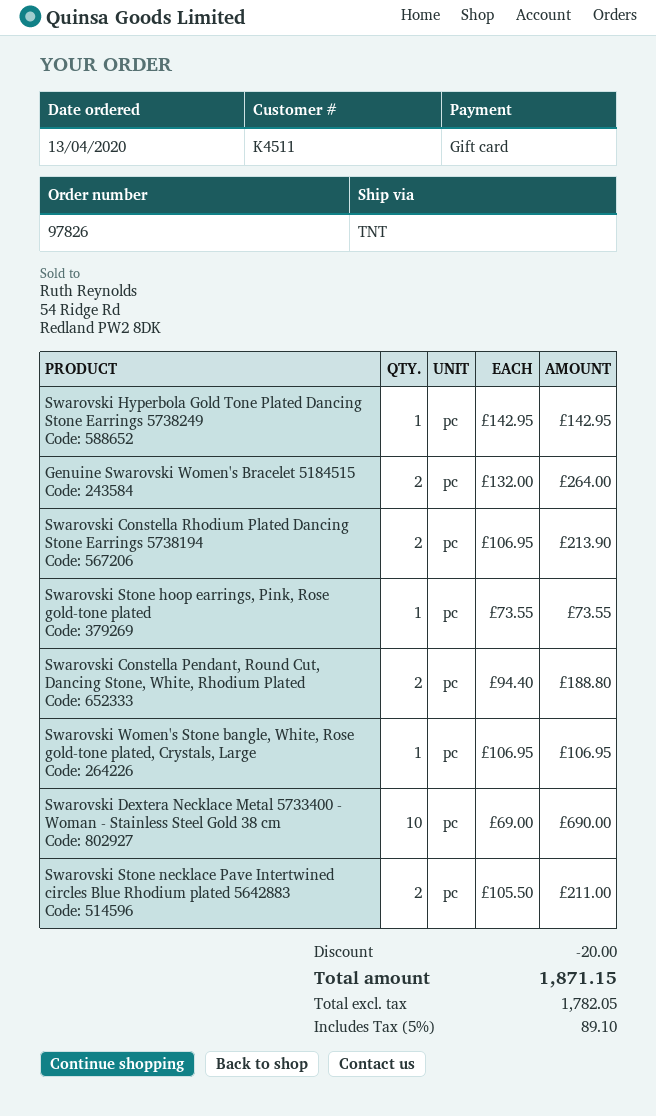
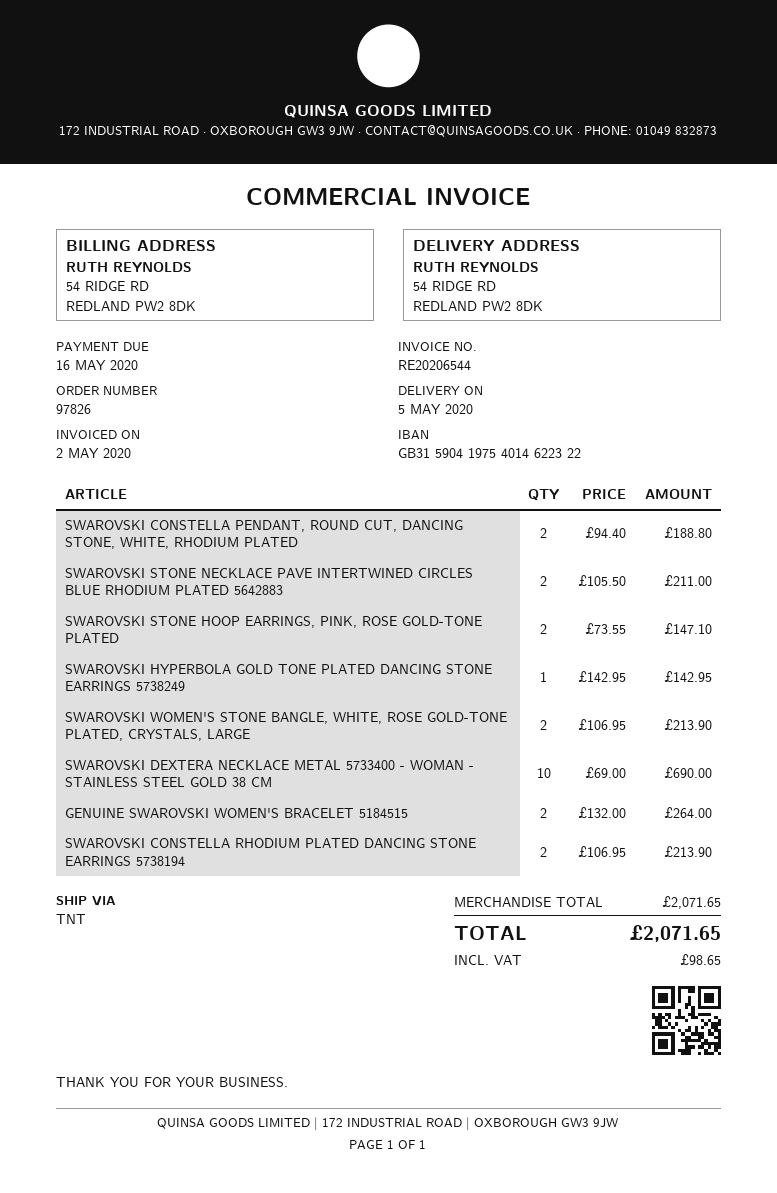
Swarovski Stone hoop earrings, Pink, Rose gold-tone plated: 1 x 73.55 = 73.55 -> 2 x 73.55 = 147.10
Swarovski Women's Stone bangle, White, Rose gold-tone plated, Crystals, Large: 1 x 106.95 = 106.95 -> 2 x 106.95 = 213.90
discount: 20.00 -> none
tax: 89.10 -> 98.65
total: 1871.15 -> 2071.65

